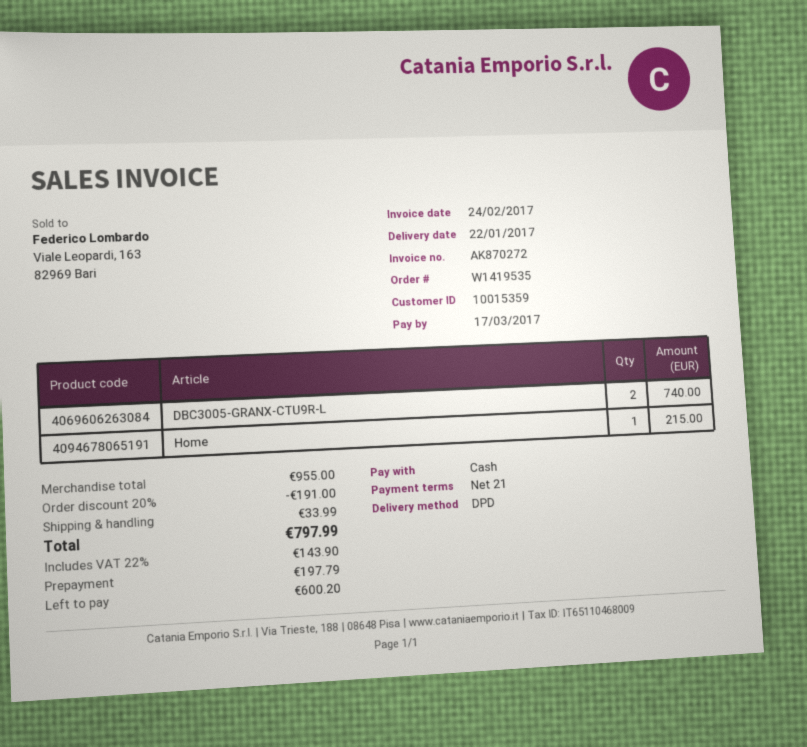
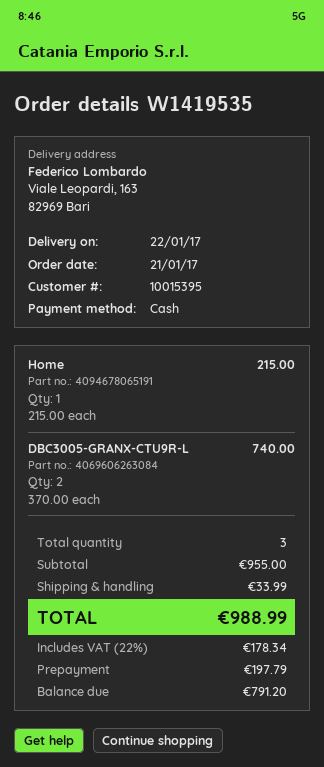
customer number: 10015359 -> 10015395
discount: 20% = 191.00 -> none
tax: 22% = 143.90 -> 22% = 178.34
total: 797.99 -> 988.99
balance: 600.20 -> 791.20

